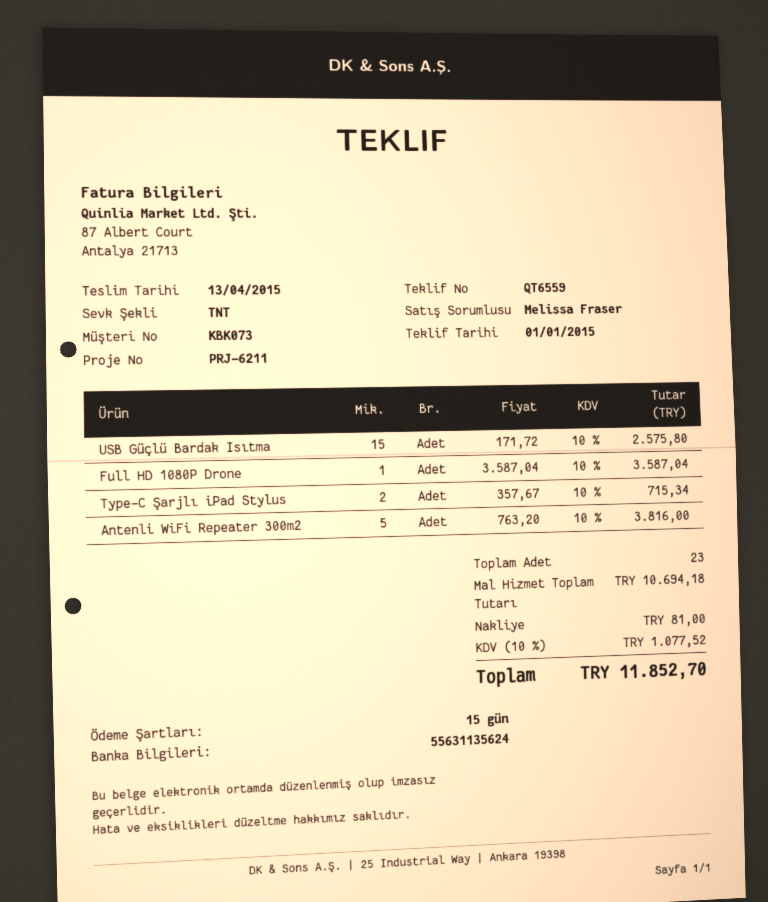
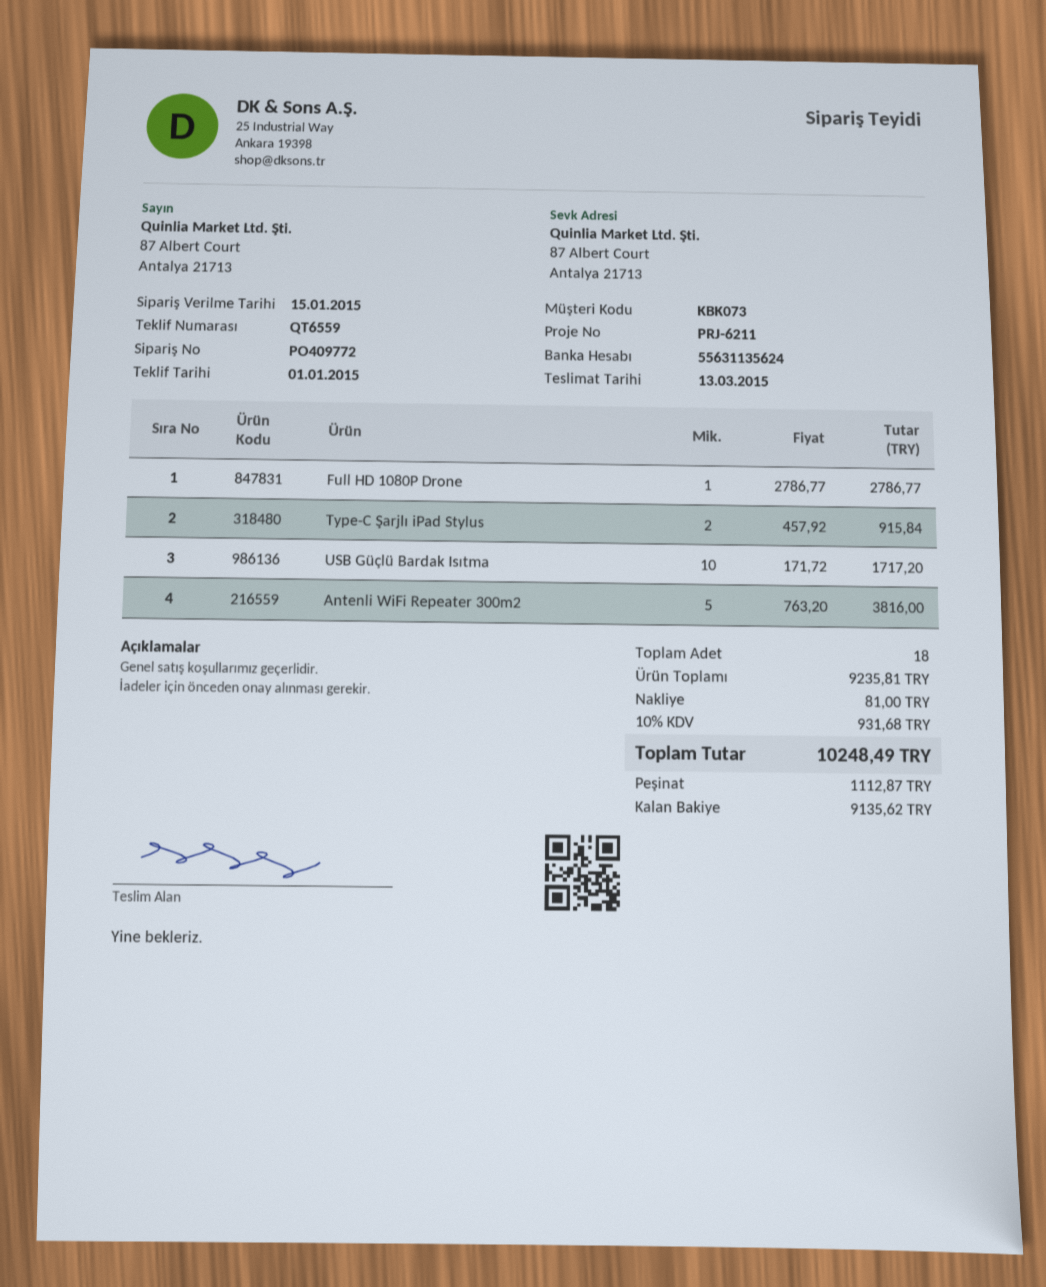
delivery date: 2015-04-13 -> 2015-03-13
USB Güçlü Bardak Isıtma: 15 x 171.72 = 2575.80 -> 10 x 171.72 = 1717.20
Full HD 1080P Drone: 1 x 3587.04 = 3587.04 -> 1 x 2786.77 = 2786.77
Type-C Şarjlı iPad Stylus: 2 x 357.67 = 715.34 -> 2 x 457.92 = 915.84
total quantity: 23 -> 18
subtotal: 10694.18 -> 9235.81
tax: 10% = 1077.52 -> 10% = 931.68
total: 11852.70 -> 10248.49

